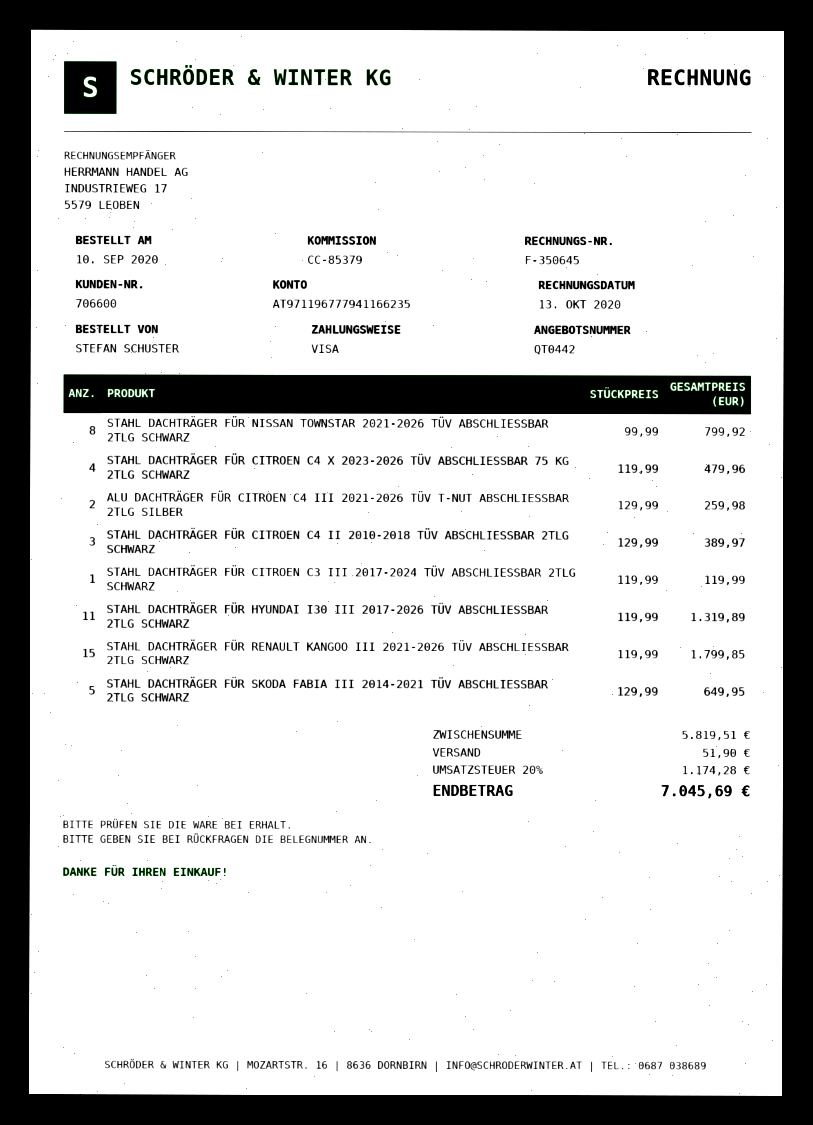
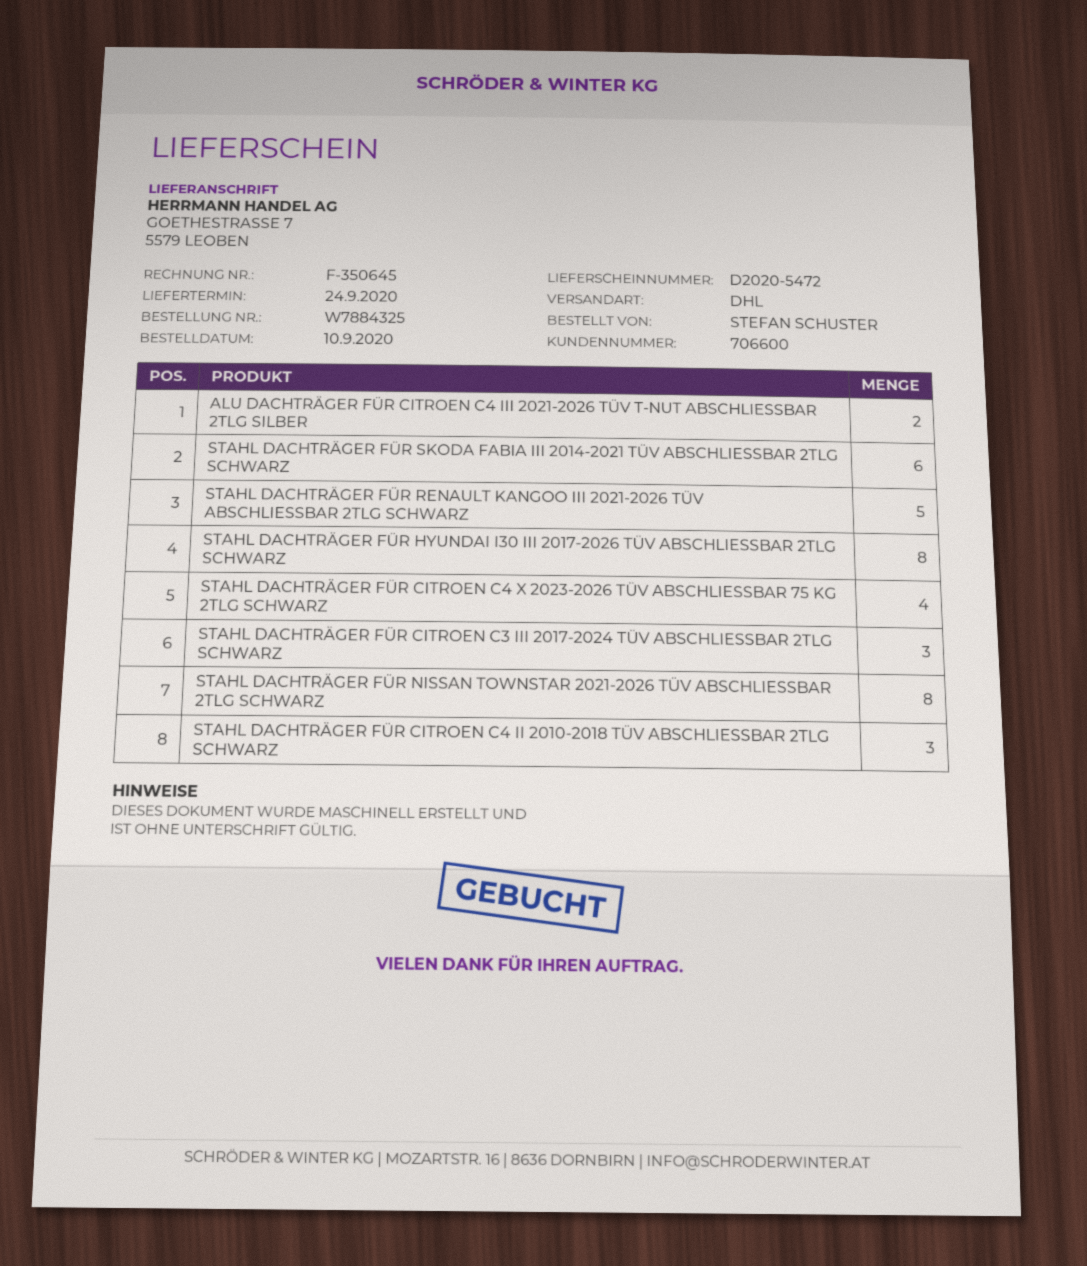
STAHL DACHTRÄGER FÜR CITROEN C3 III 2017-2024 TÜV ABSCHLIESSBAR 2TLG SCHWARZ: 1 -> 3
STAHL DACHTRÄGER FÜR HYUNDAI I30 III 2017-2026 TÜV ABSCHLIESSBAR 2TLG SCHWARZ: 11 -> 8
STAHL DACHTRÄGER FÜR RENAULT KANGOO III 2021-2026 TÜV ABSCHLIESSBAR 2TLG SCHWARZ: 15 -> 5
STAHL DACHTRÄGER FÜR SKODA FABIA III 2014-2021 TÜV ABSCHLIESSBAR 2TLG SCHWARZ: 5 -> 6

